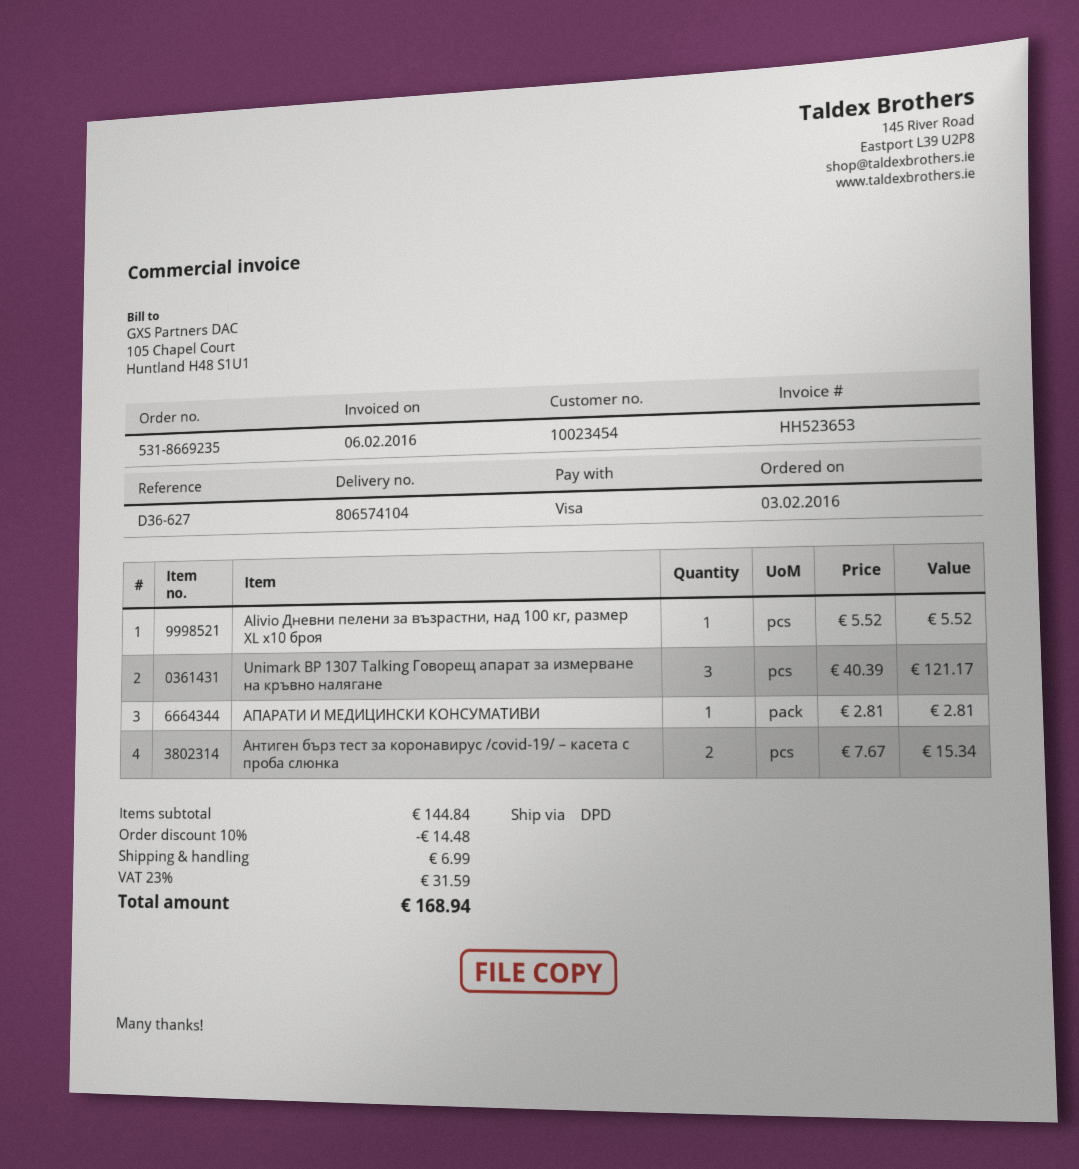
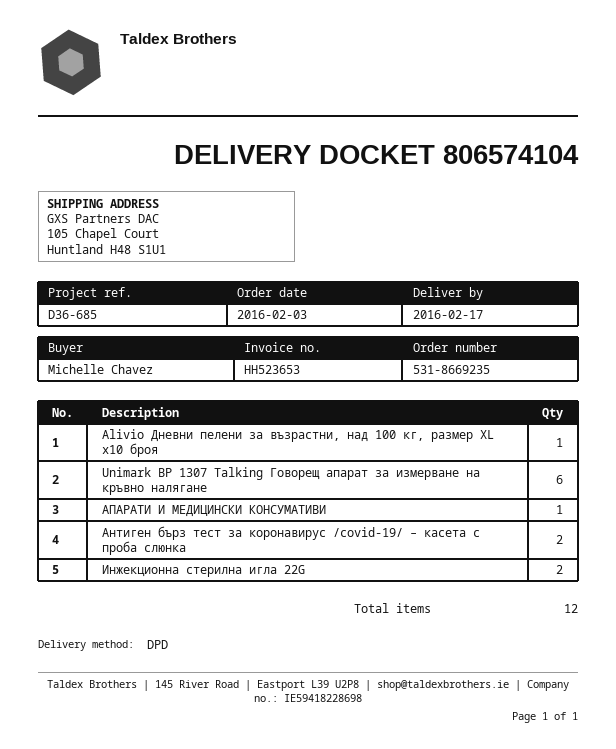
reference: D36-627 -> D36-685
Unimark BP 1307 Talking Говорещ апарат за измерване на кръвно налягане: 3 -> 6
Инжекционна стерилна игла 22G: none -> 2

